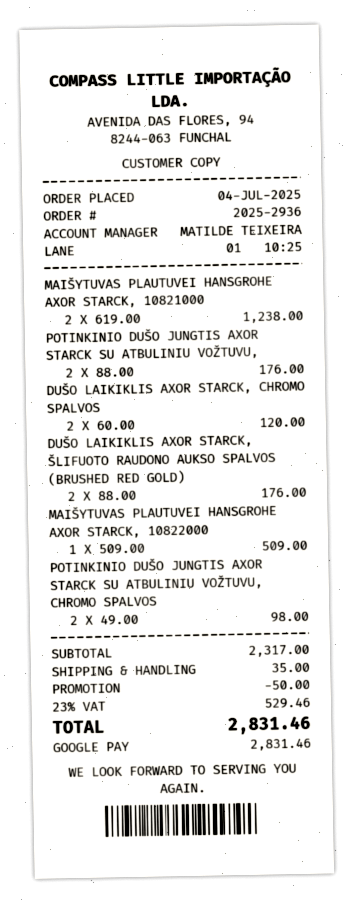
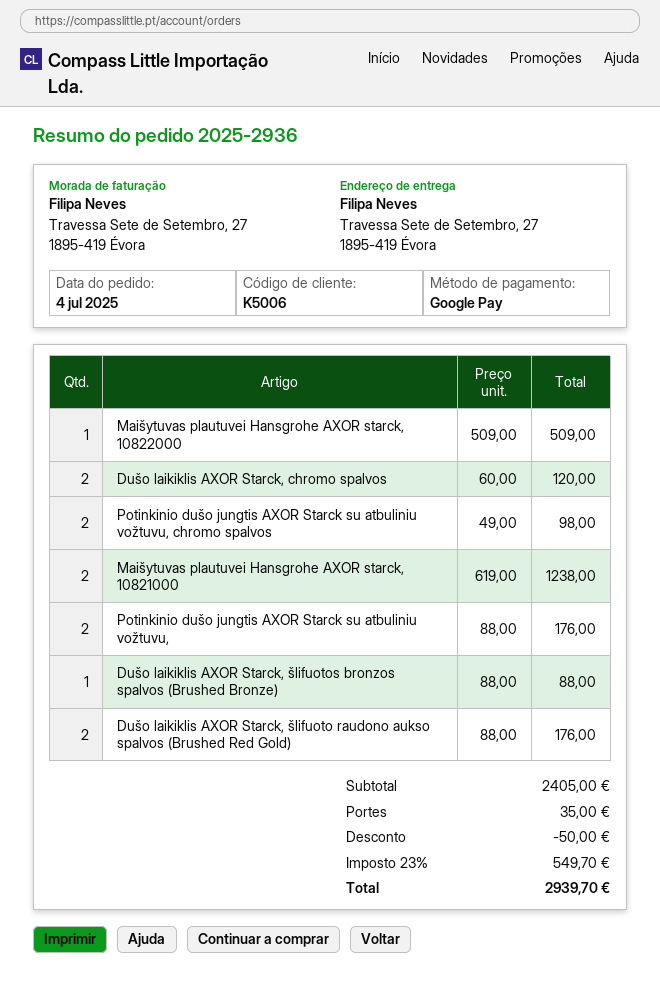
Dušo laikiklis AXOR Starck, šlifuotos bronzos spalvos (Brushed Bronze): none -> 1 x 88.00 = 88.00
subtotal: 2317.00 -> 2405.00
tax: 23% = 529.46 -> 23% = 549.70
total: 2831.46 -> 2939.70

